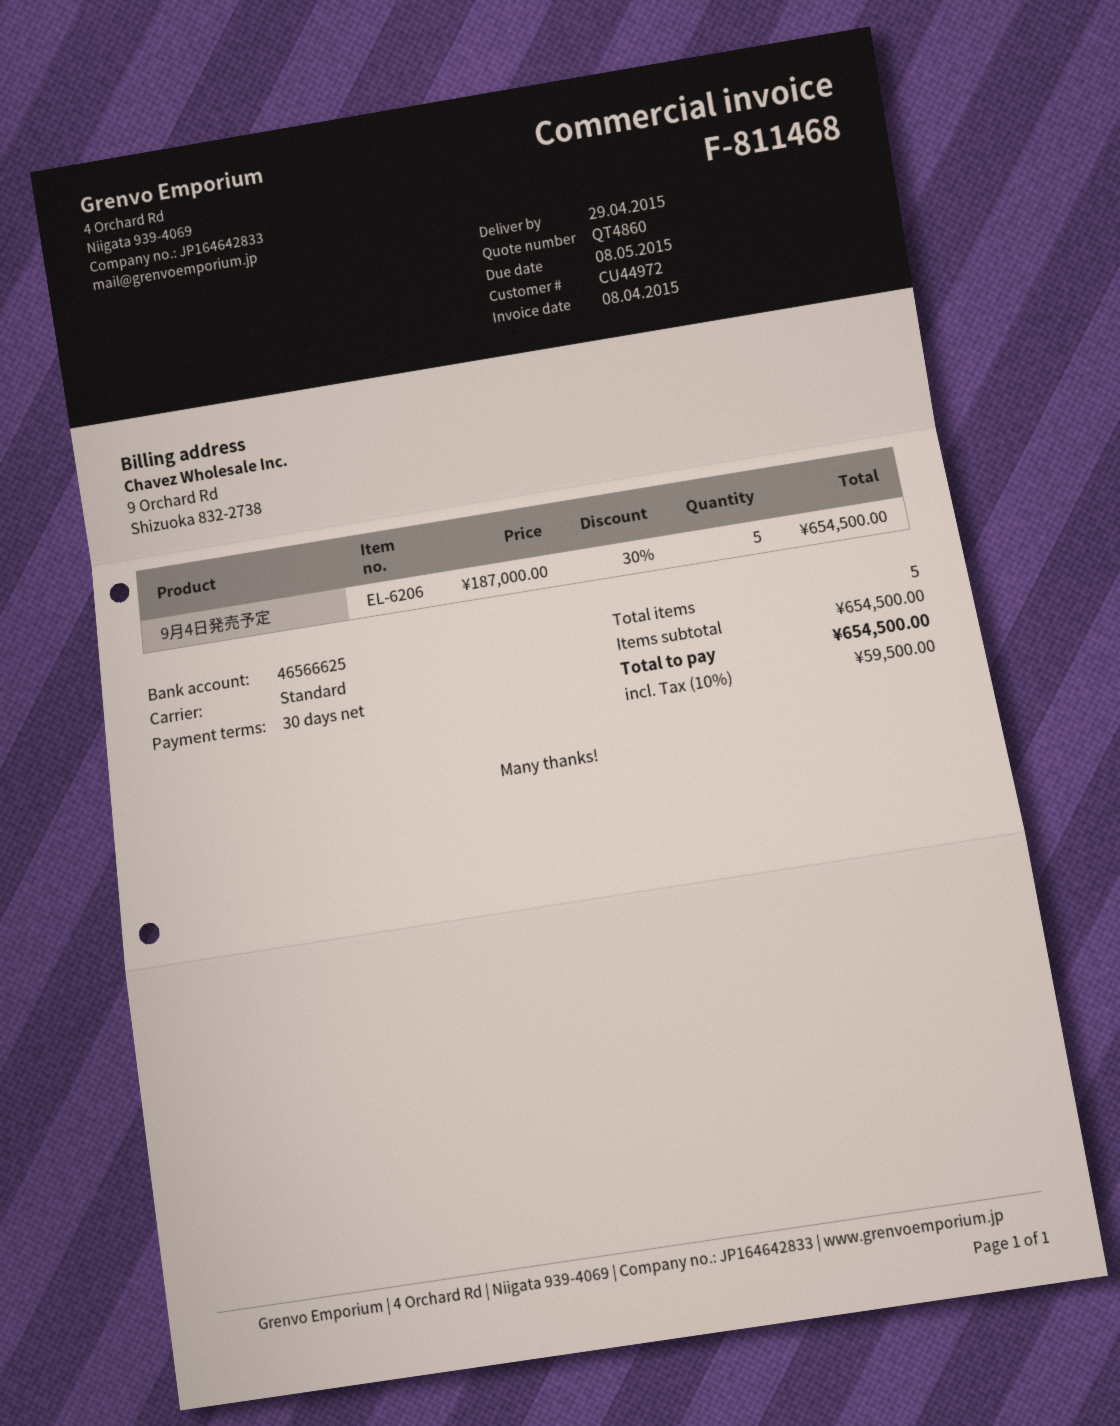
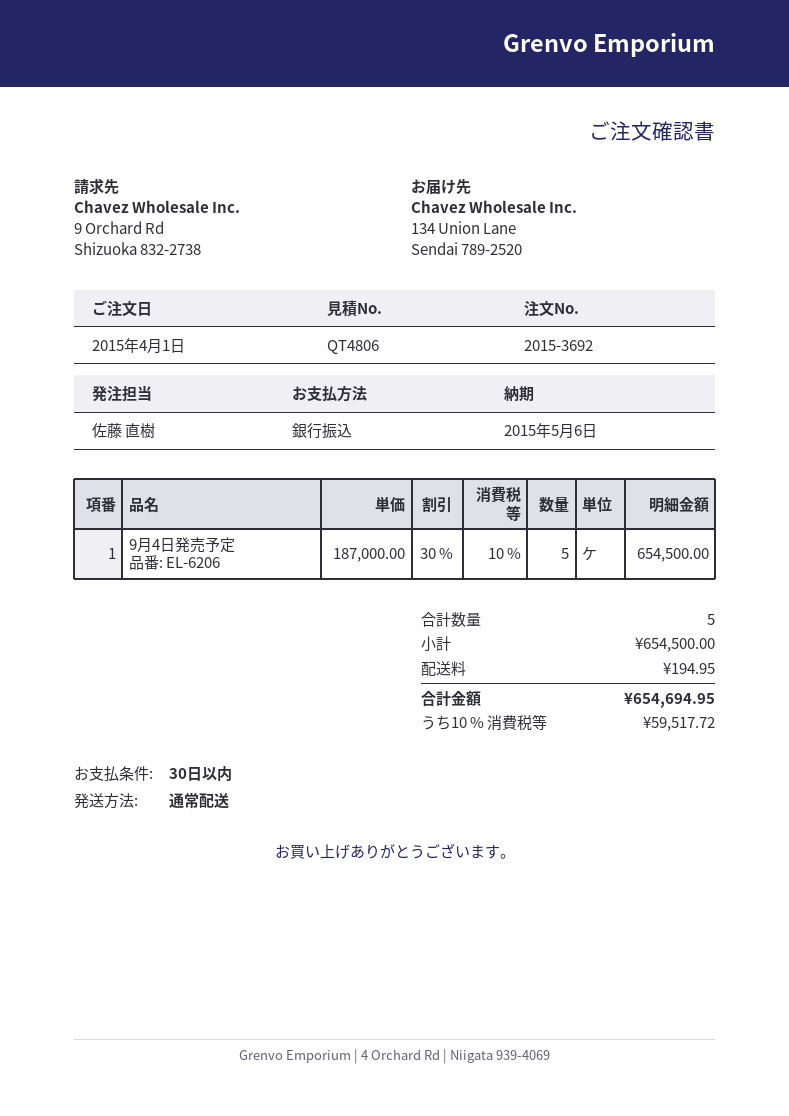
quote number: QT4860 -> QT4806
delivery date: 2015-04-29 -> 2015-05-06
shipping: none -> 194.95
tax: 10% = 59500.00 -> 10% = 59517.72
total: 654500.00 -> 654694.95

